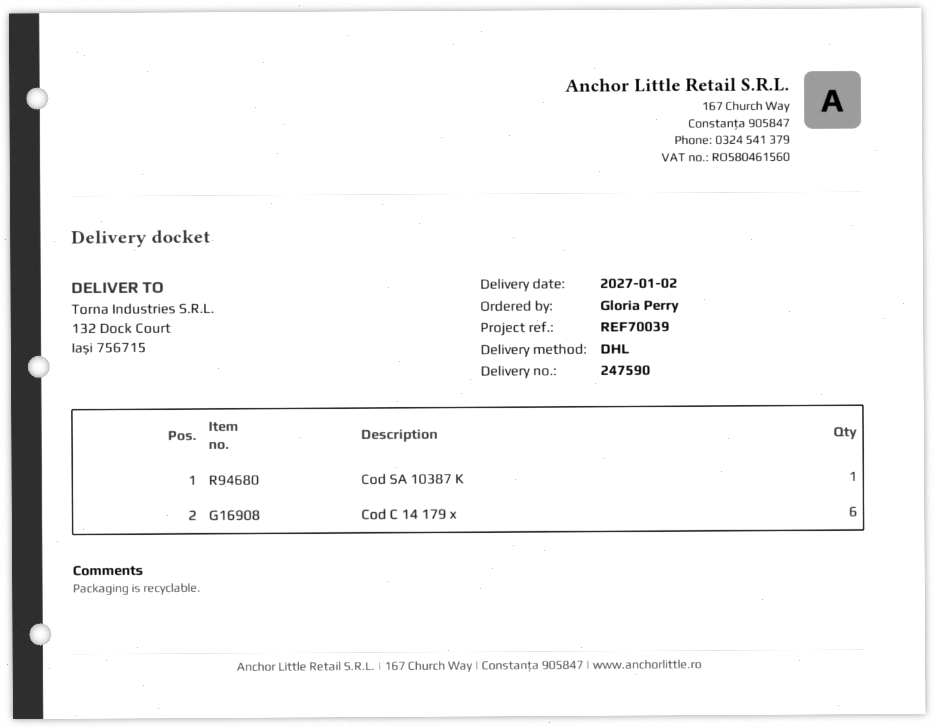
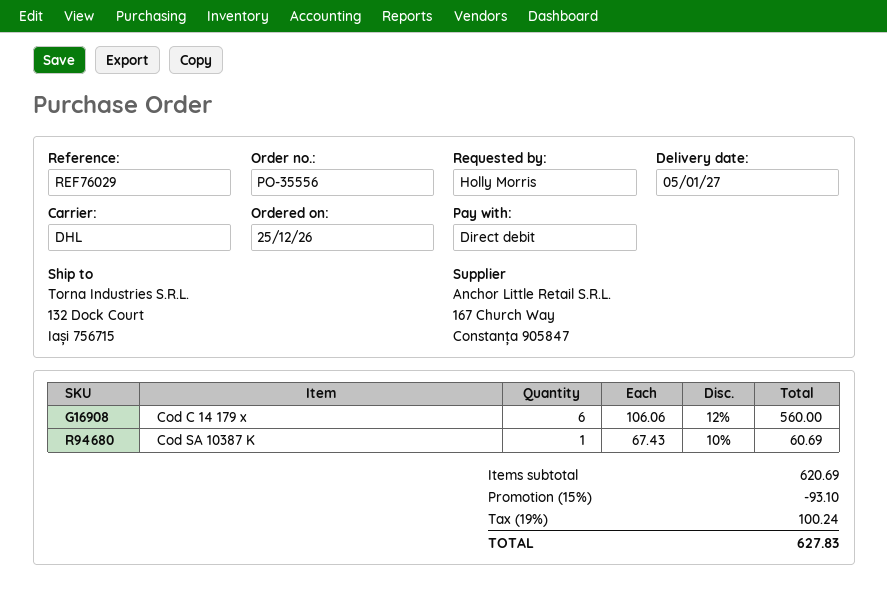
delivery date: 2027-01-02 -> 2027-01-05
reference: REF70039 -> REF76029
ordered by: Gloria Perry -> Holly Morris

